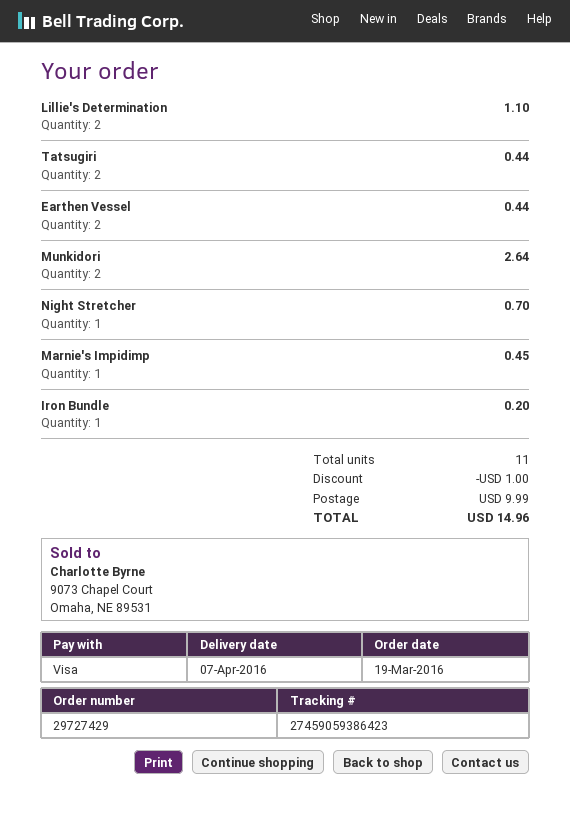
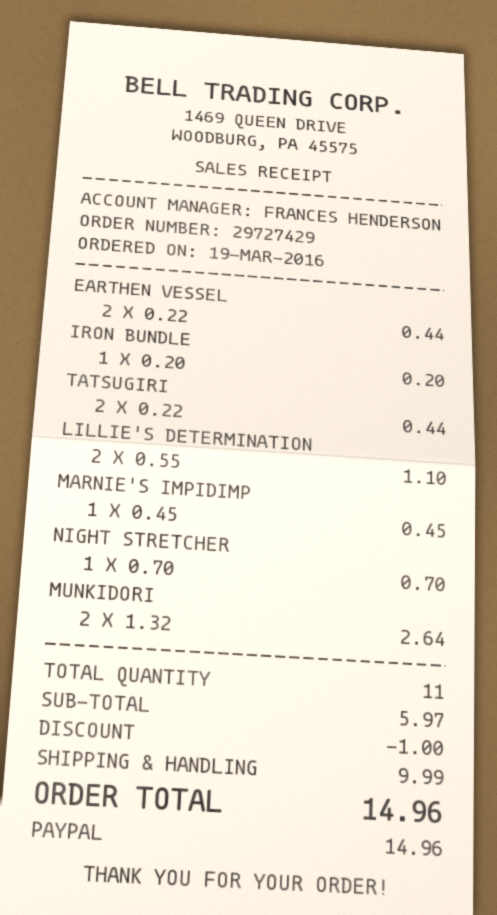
payment method: Visa -> PayPal

